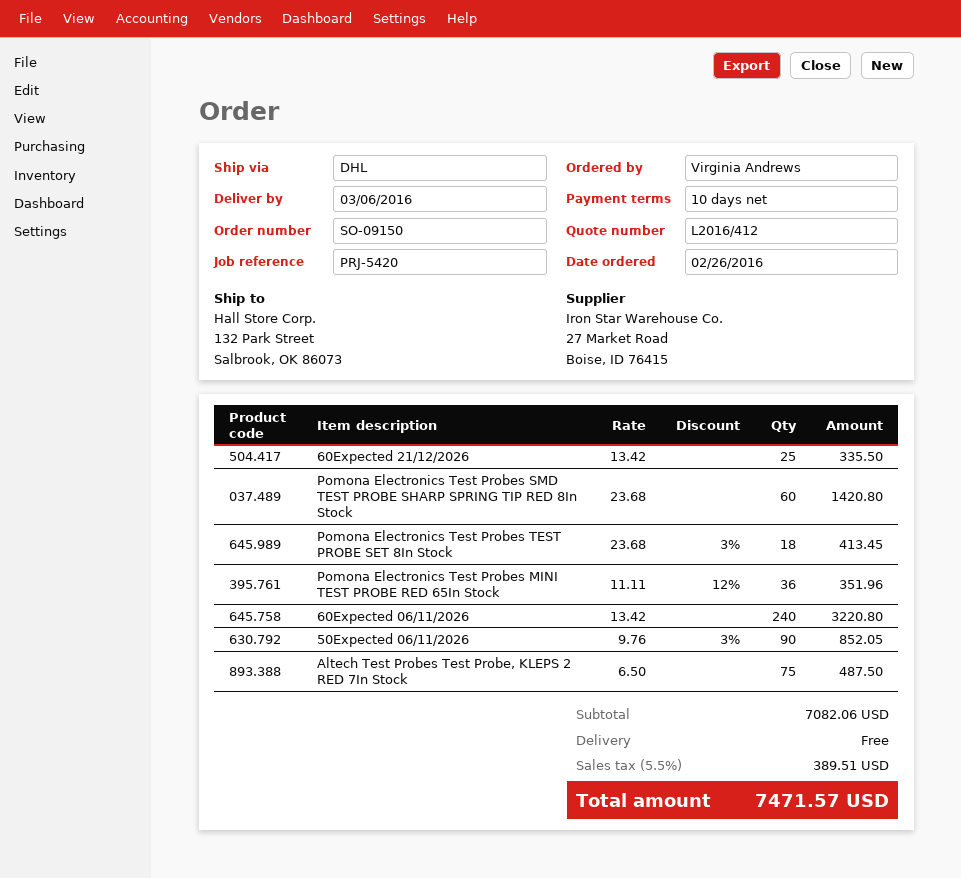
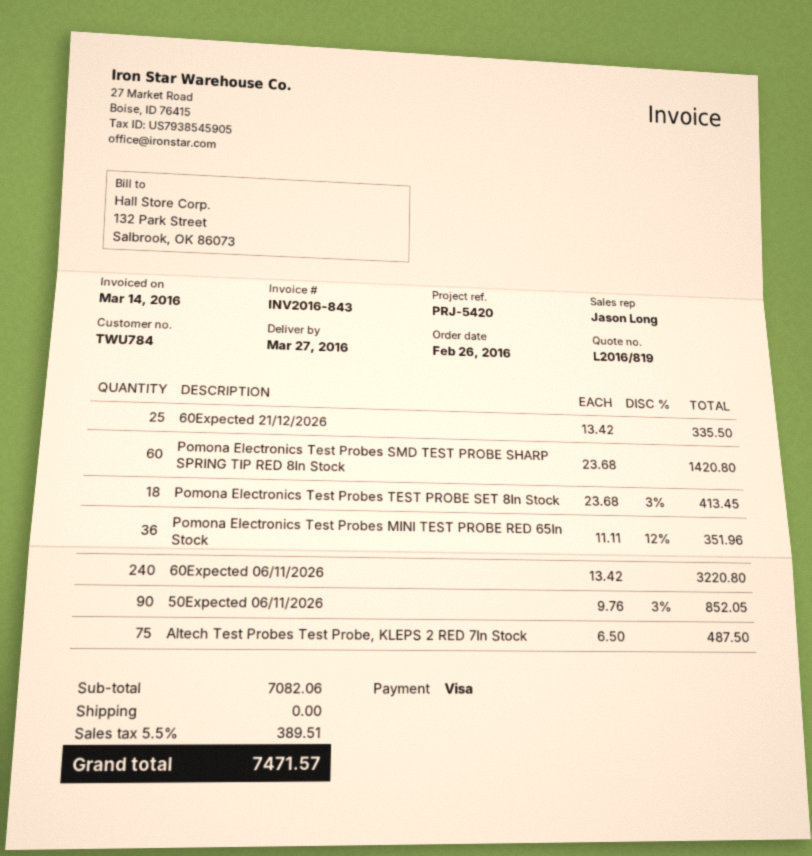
quote number: L2016/412 -> L2016/819
delivery date: 2016-03-06 -> 2016-03-27

